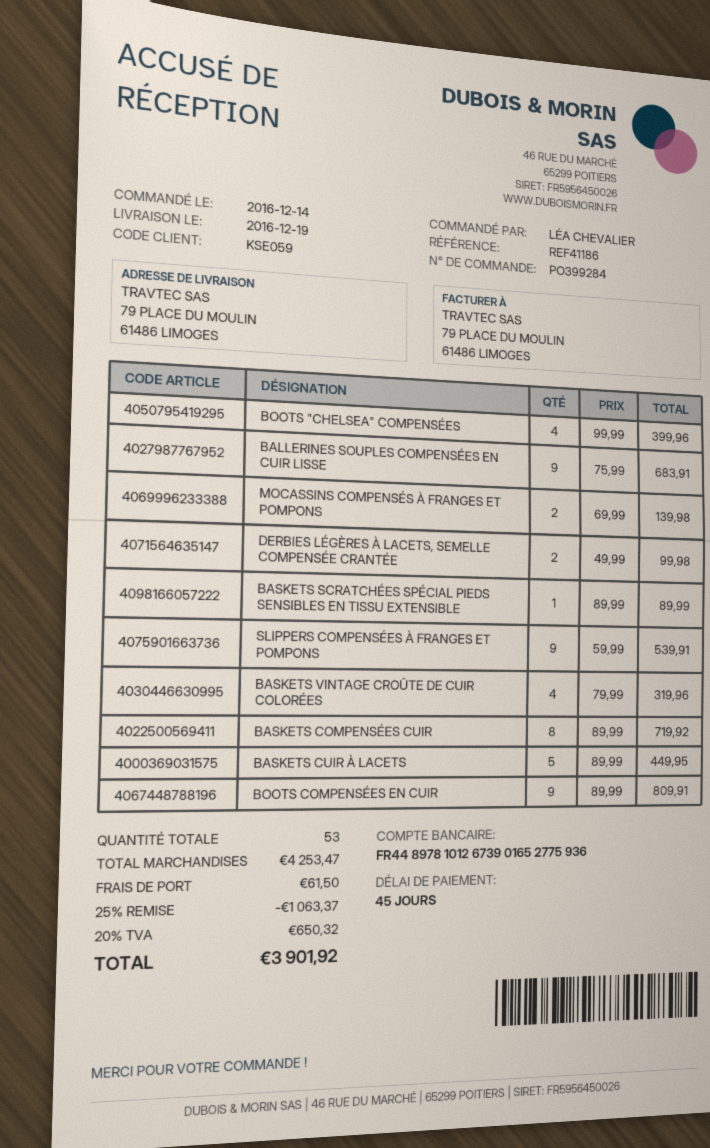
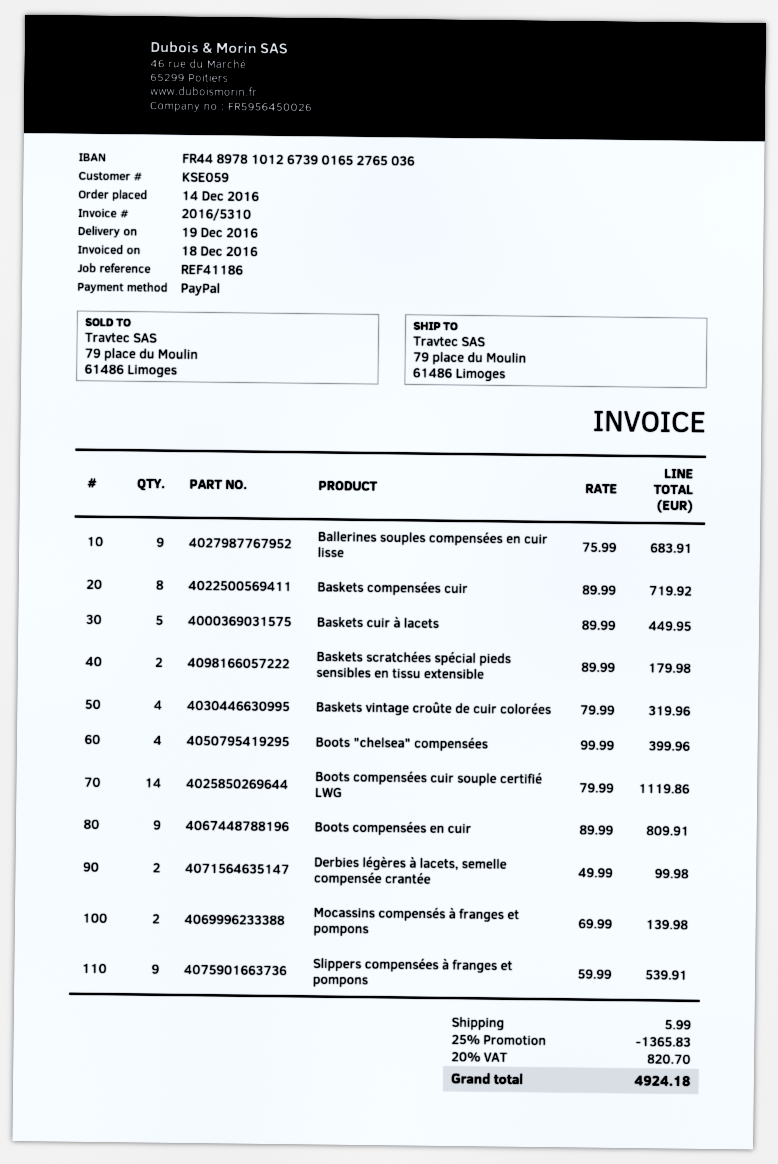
bank account: FR4489781012673901652775936 -> FR4489781012673901652765036
BASKETS SCRATCHÉES SPÉCIAL PIEDS SENSIBLES EN TISSU EXTENSIBLE: 1 x 89.99 = 89.99 -> 2 x 89.99 = 179.98
Boots compensées cuir souple certifié LWG: none -> 14 x 79.99 = 1119.86
discount: 25% = 1063.37 -> 25% = 1365.83
shipping: 61.50 -> 5.99
tax: 20% = 650.32 -> 20% = 820.70
total: 3901.92 -> 4924.18

